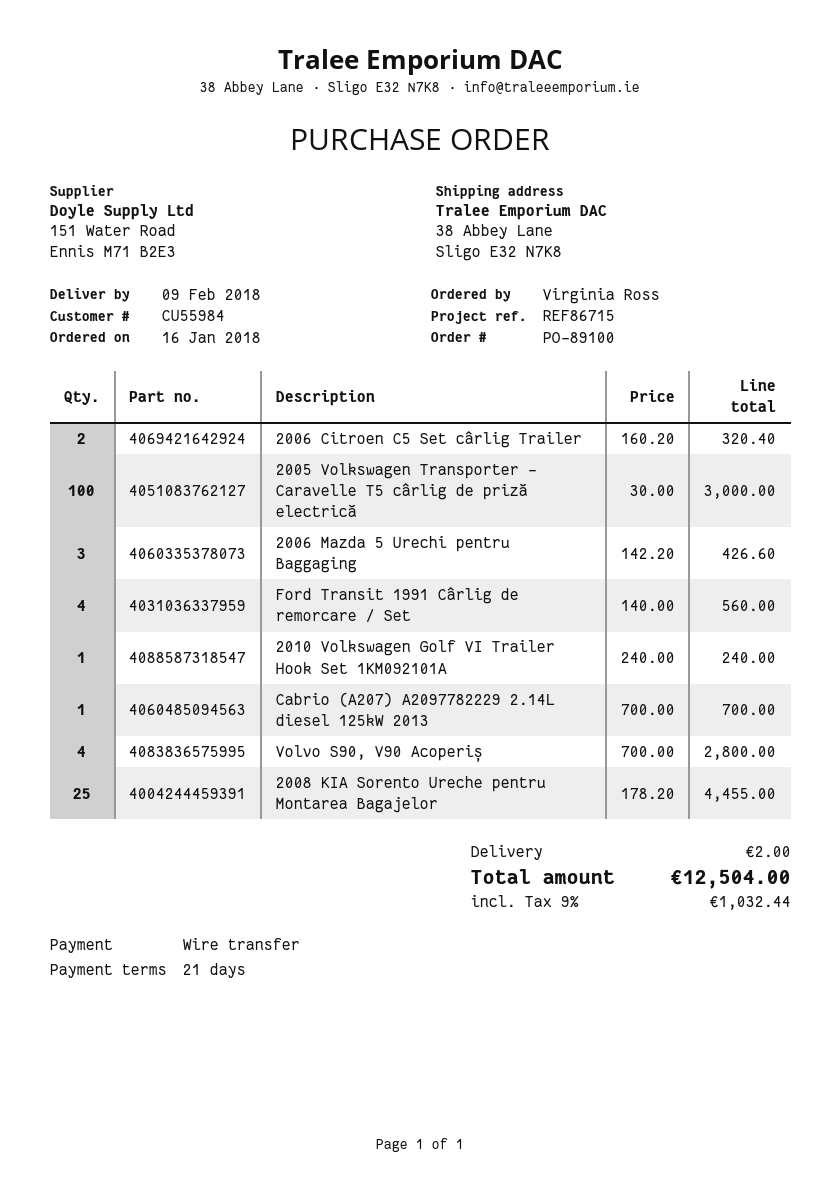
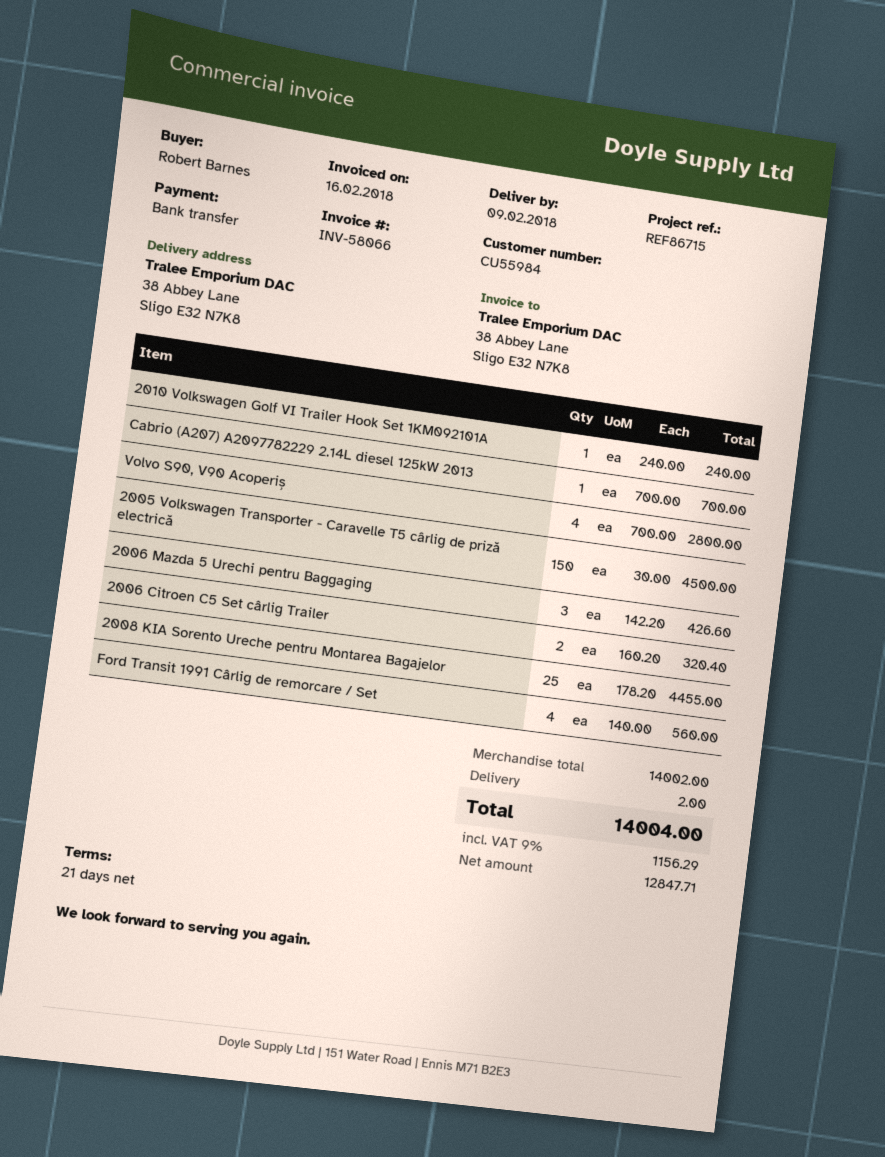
ordered by: Virginia Ross -> Robert Barnes
2005 Volkswagen Transporter - Caravelle T5 cârlig de priză electrică: 100 x 30.00 = 3000.00 -> 150 x 30.00 = 4500.00
tax: 9% = 1032.44 -> 9% = 1156.29
total: 12504.00 -> 14004.00

